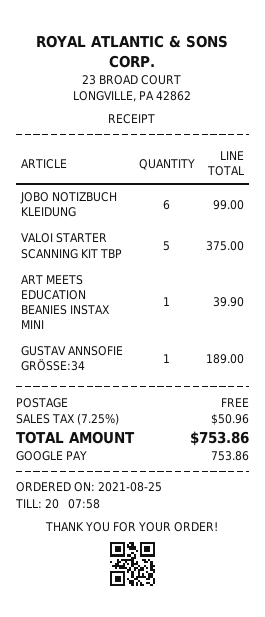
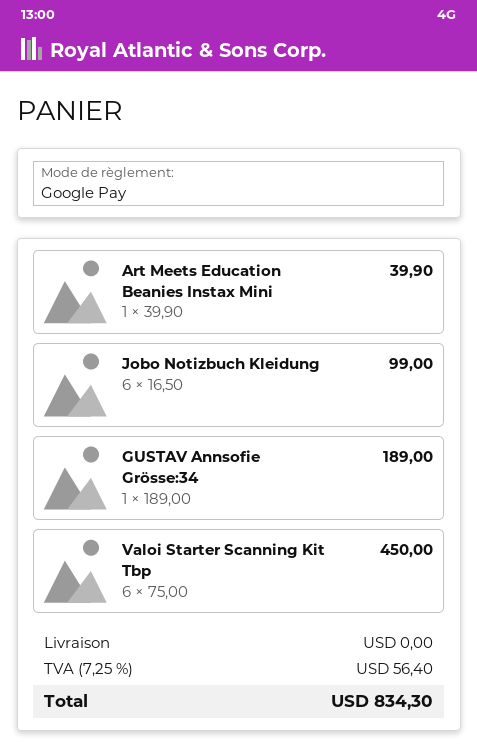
VALOI STARTER SCANNING KIT TBP: 5 for 375.00 -> 6 for 450.00
tax: 7.25% = 50.96 -> 7.25% = 56.40
total: 753.86 -> 834.30

